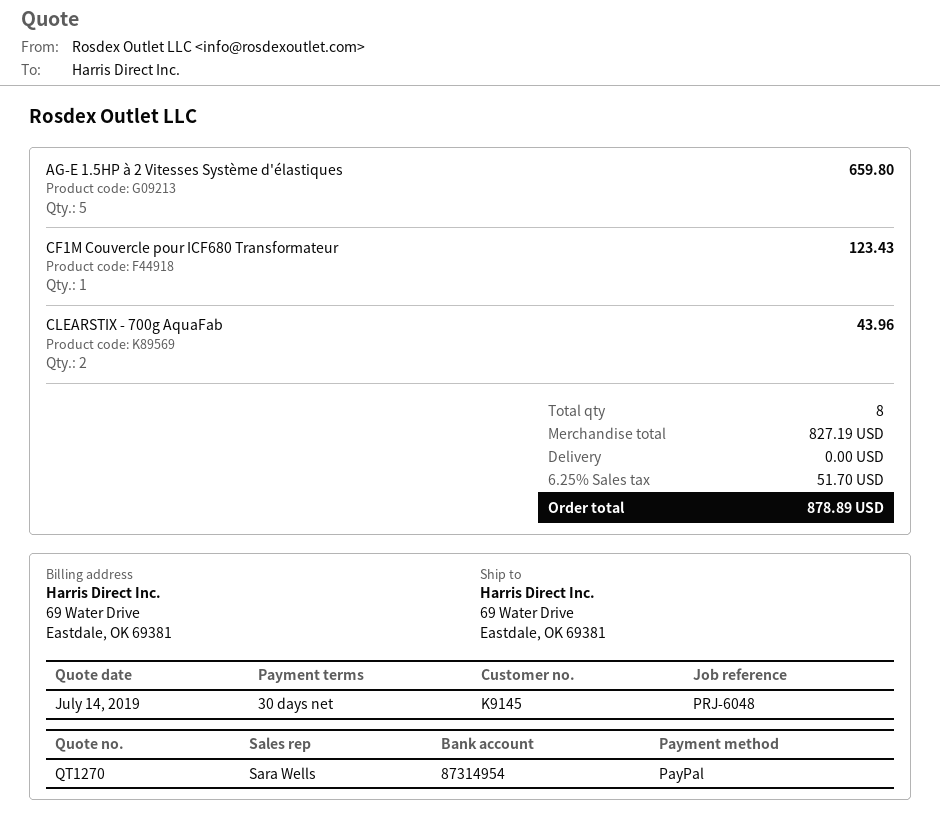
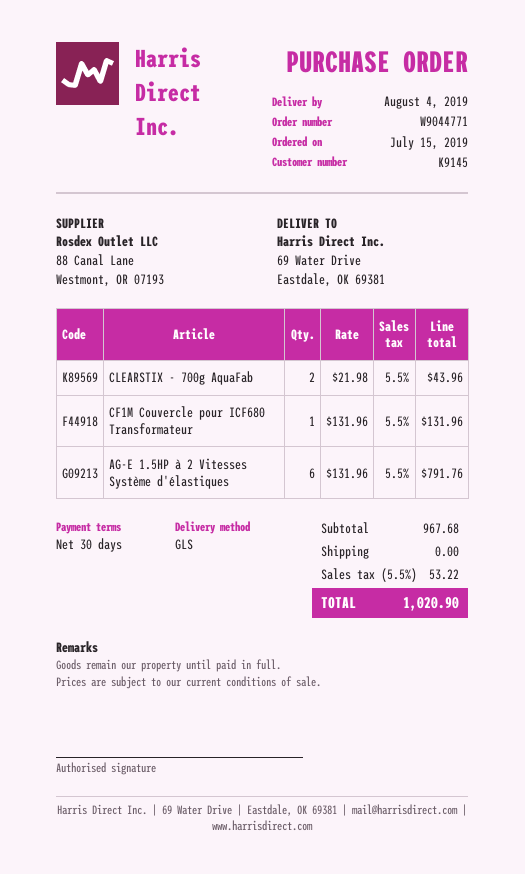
AG-E 1.5HP à 2 Vitesses Système d'élastiques: 5 for 659.80 -> 6 for 791.76
CF1M Couvercle pour ICF680 Transformateur: 1 for 123.43 -> 1 for 131.96
subtotal: 827.19 -> 967.68
tax: 6.25% = 51.70 -> 5.5% = 53.22
total: 878.89 -> 1020.90

